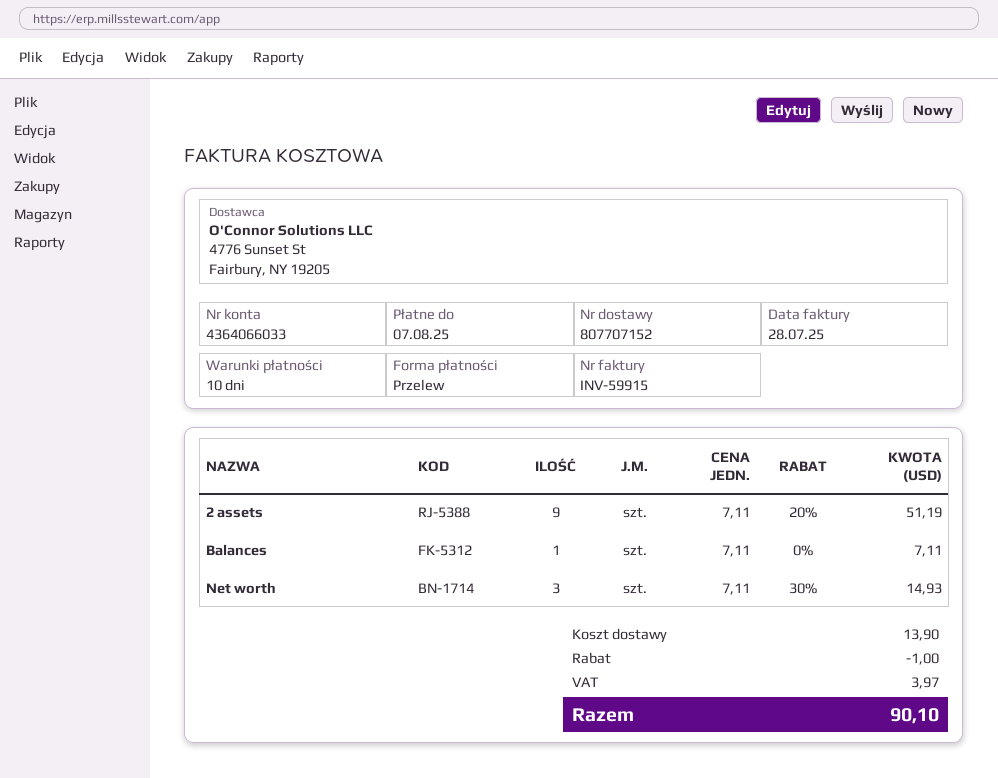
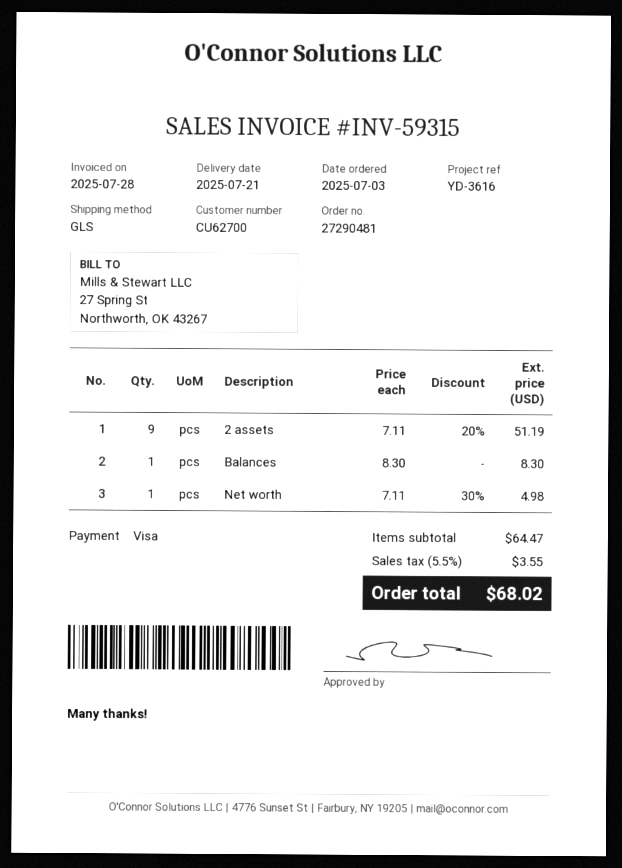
invoice number: INV-59915 -> INV-59315
payment method: bank transfer -> Visa
Balances: 1 x 7.11 = 7.11 -> 1 x 8.30 = 8.30
Net worth: 3 x 7.11 - 30% = 14.93 -> 1 x 7.11 - 30% = 4.98
discount: 1.00 -> none
shipping: 13.90 -> none
tax: 3.97 -> 3.55
total: 90.10 -> 68.02

